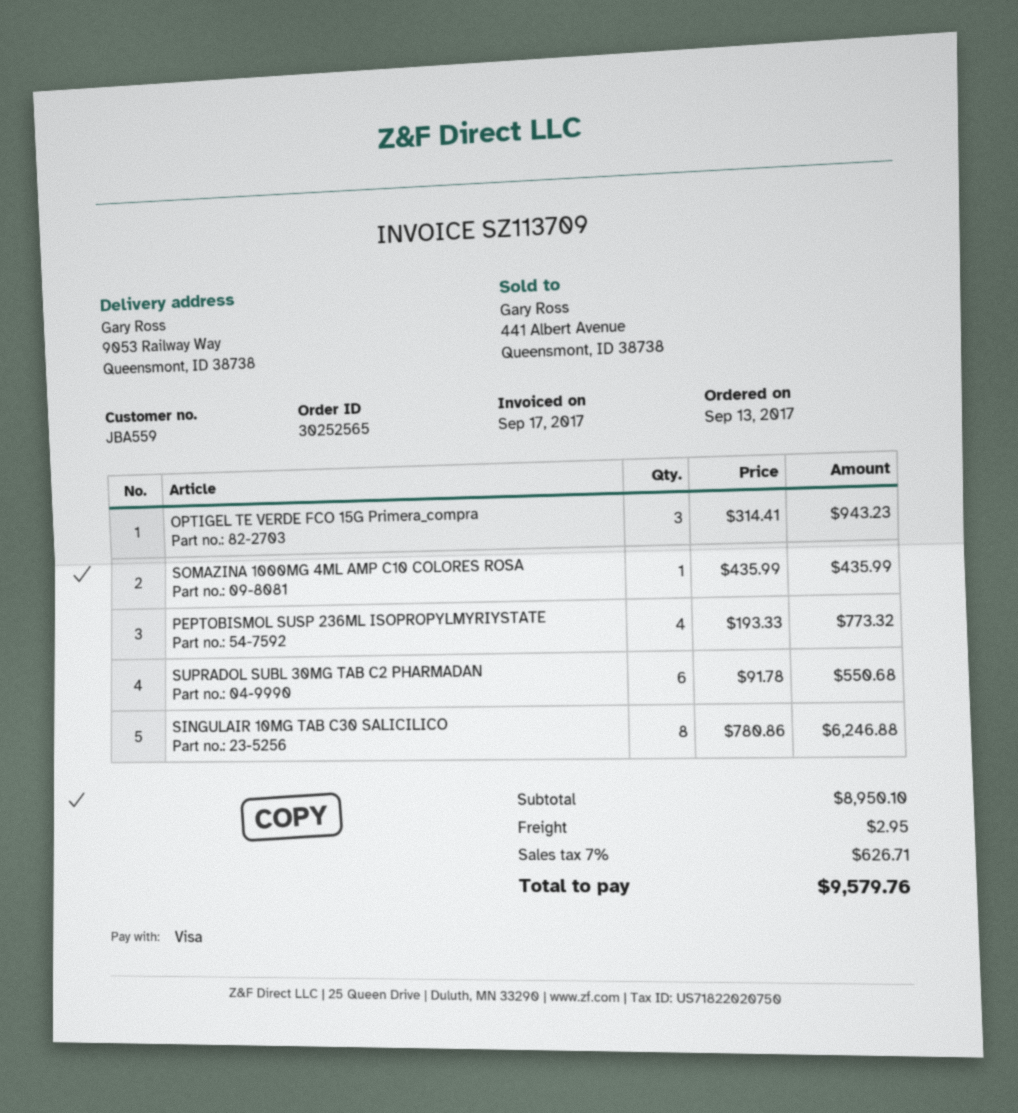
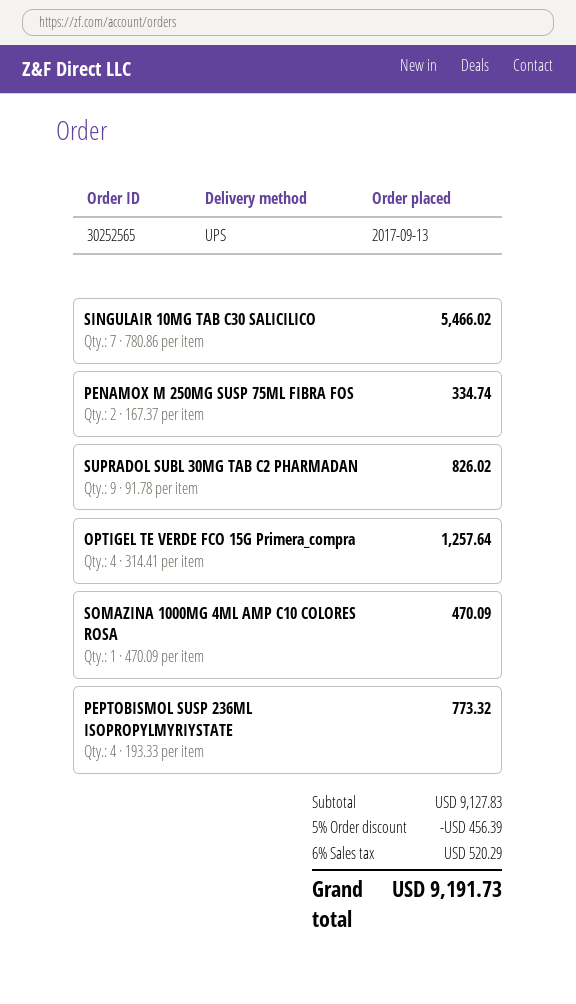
OPTIGEL TE VERDE FCO 15G Primera_compra: 3 x 314.41 = 943.23 -> 4 x 314.41 = 1257.64
SOMAZINA 1000MG 4ML AMP C10 COLORES ROSA: 1 x 435.99 = 435.99 -> 1 x 470.09 = 470.09
SUPRADOL SUBL 30MG TAB C2 PHARMADAN: 6 x 91.78 = 550.68 -> 9 x 91.78 = 826.02
SINGULAIR 10MG TAB C30 SALICILICO: 8 x 780.86 = 6246.88 -> 7 x 780.86 = 5466.02
PENAMOX M 250MG SUSP 75ML FIBRA FOS: none -> 2 x 167.37 = 334.74
subtotal: 8950.10 -> 9127.83
discount: none -> 5% = 456.39
shipping: 2.95 -> none
tax: 7% = 626.71 -> 6% = 520.29
total: 9579.76 -> 9191.73

